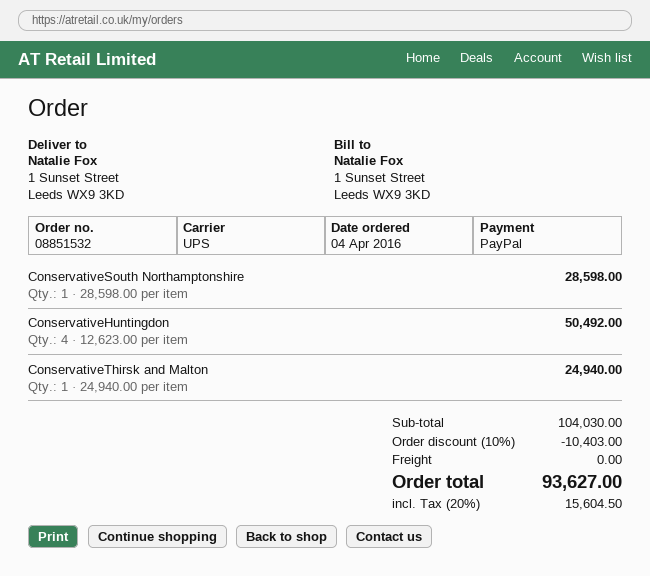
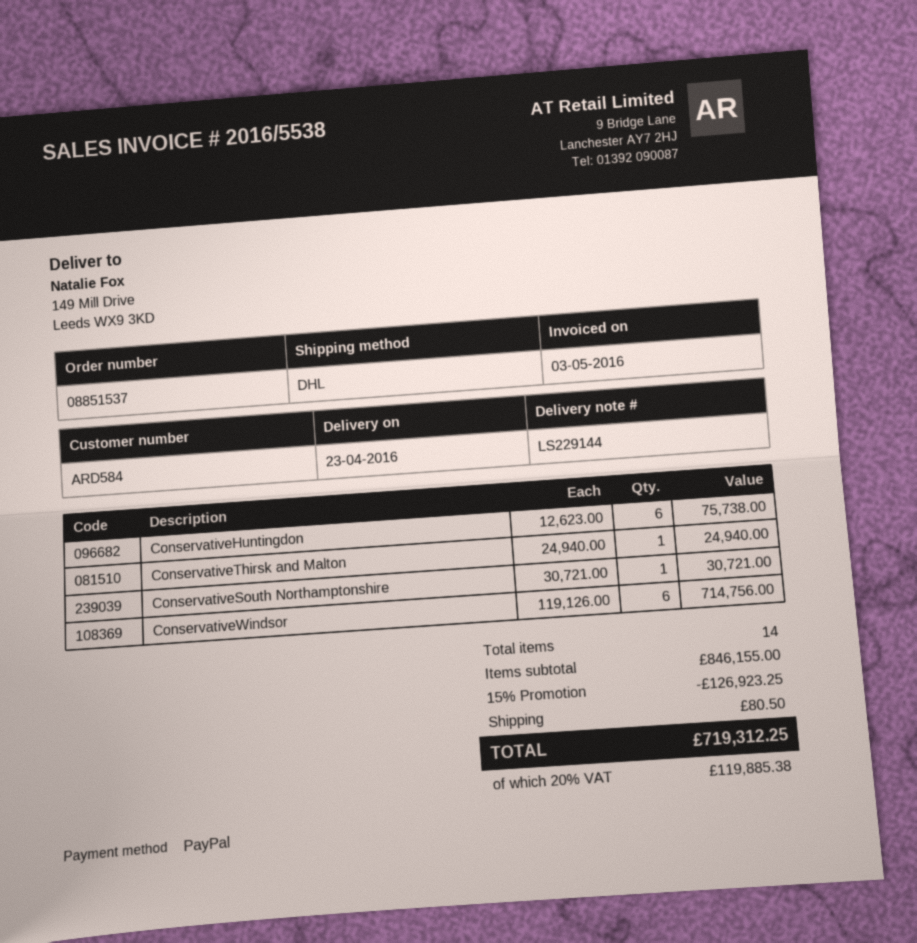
order number: 08851532 -> 08851537
shipping method: UPS -> DHL
ship to: 1 Sunset Street, Leeds WX9 3KD -> 149 Mill Drive, Leeds WX9 3KD
ConservativeSouth Northamptonshire: 1 x 28598.00 = 28598.00 -> 1 x 30721.00 = 30721.00
ConservativeHuntingdon: 4 x 12623.00 = 50492.00 -> 6 x 12623.00 = 75738.00
ConservativeWindsor: none -> 6 x 119126.00 = 714756.00
subtotal: 104030.00 -> 846155.00
discount: 10% = 10403.00 -> 15% = 126923.25
shipping: 0.00 -> 80.50
tax: 20% = 15604.50 -> 20% = 119885.38
total: 93627.00 -> 719312.25

